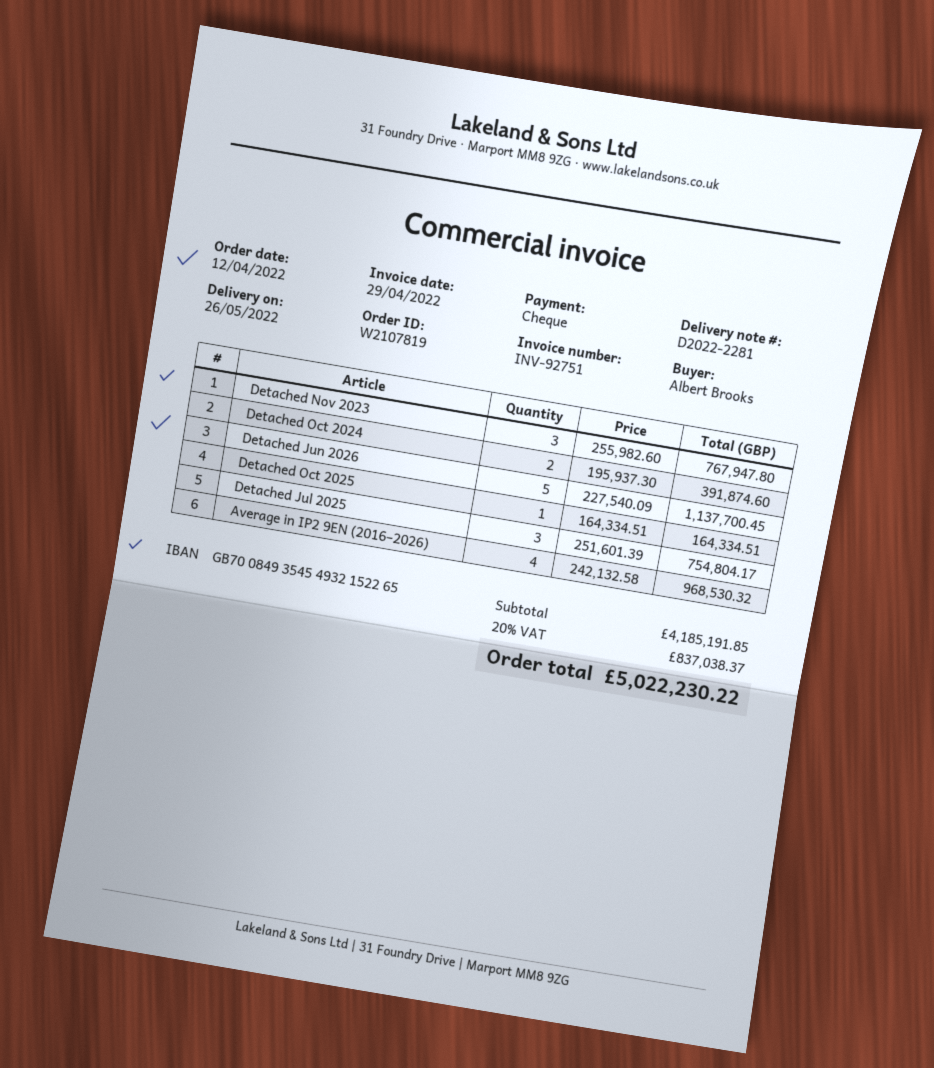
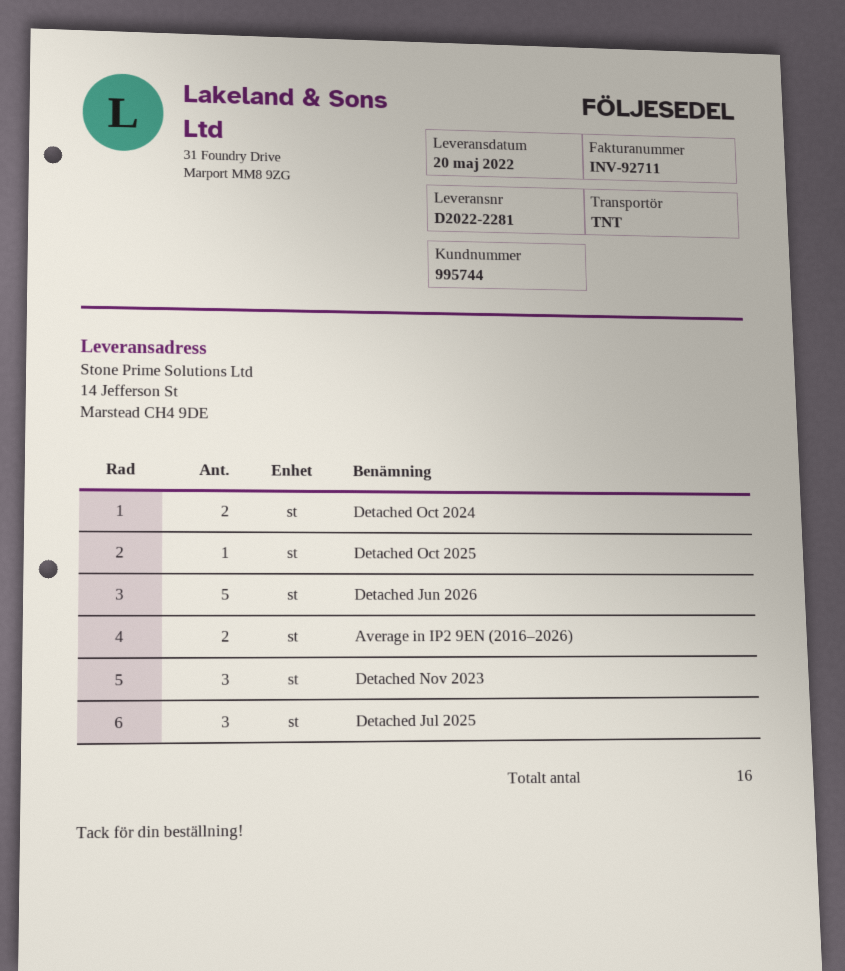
delivery date: 2022-05-26 -> 2022-05-20
invoice number: INV-92751 -> INV-92711
Average in IP2 9EN (2016–2026): 4 -> 2

